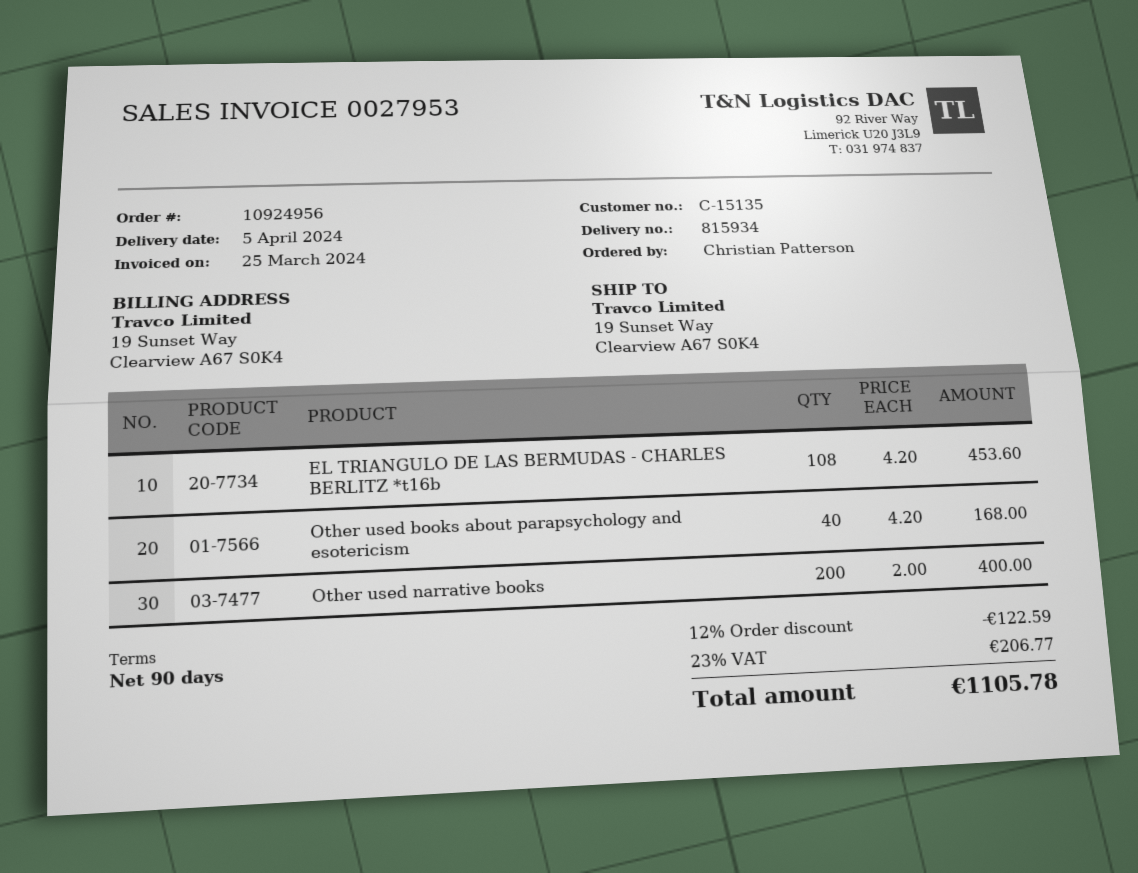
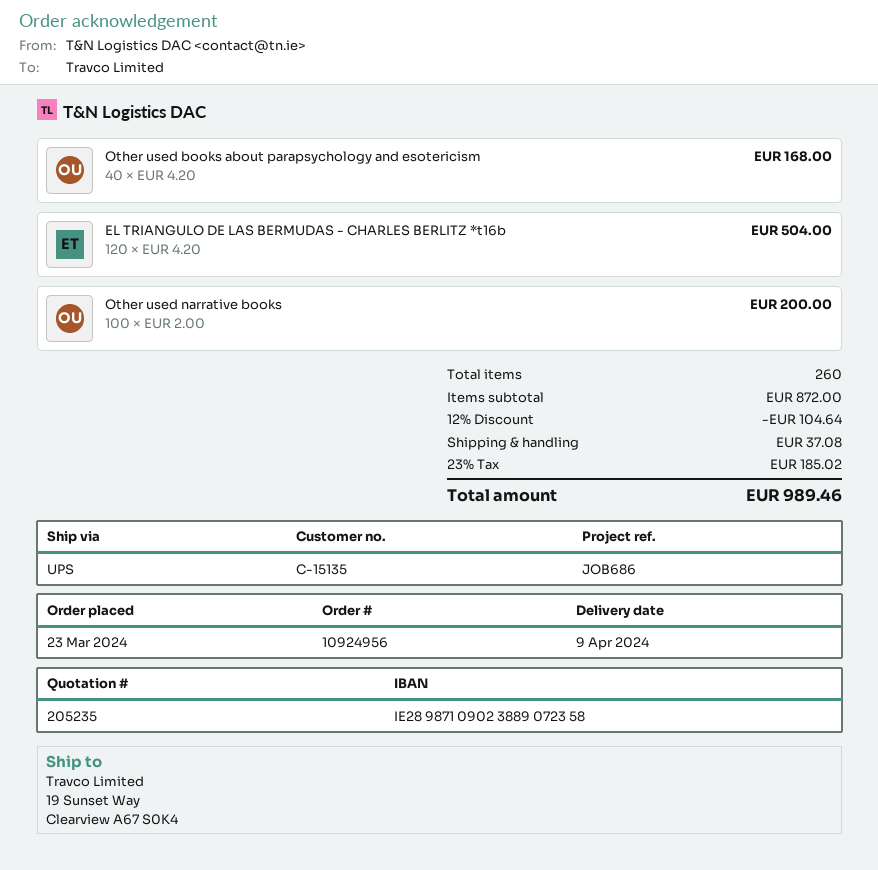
delivery date: 2024-04-05 -> 2024-04-09
EL TRIANGULO DE LAS BERMUDAS - CHARLES BERLITZ *t16b: 108 x 4.20 = 453.60 -> 120 x 4.20 = 504.00
Other used narrative books: 200 x 2.00 = 400.00 -> 100 x 2.00 = 200.00
discount: 12% = 122.59 -> 12% = 104.64
shipping: none -> 37.08
tax: 23% = 206.77 -> 23% = 185.02
total: 1105.78 -> 989.46

